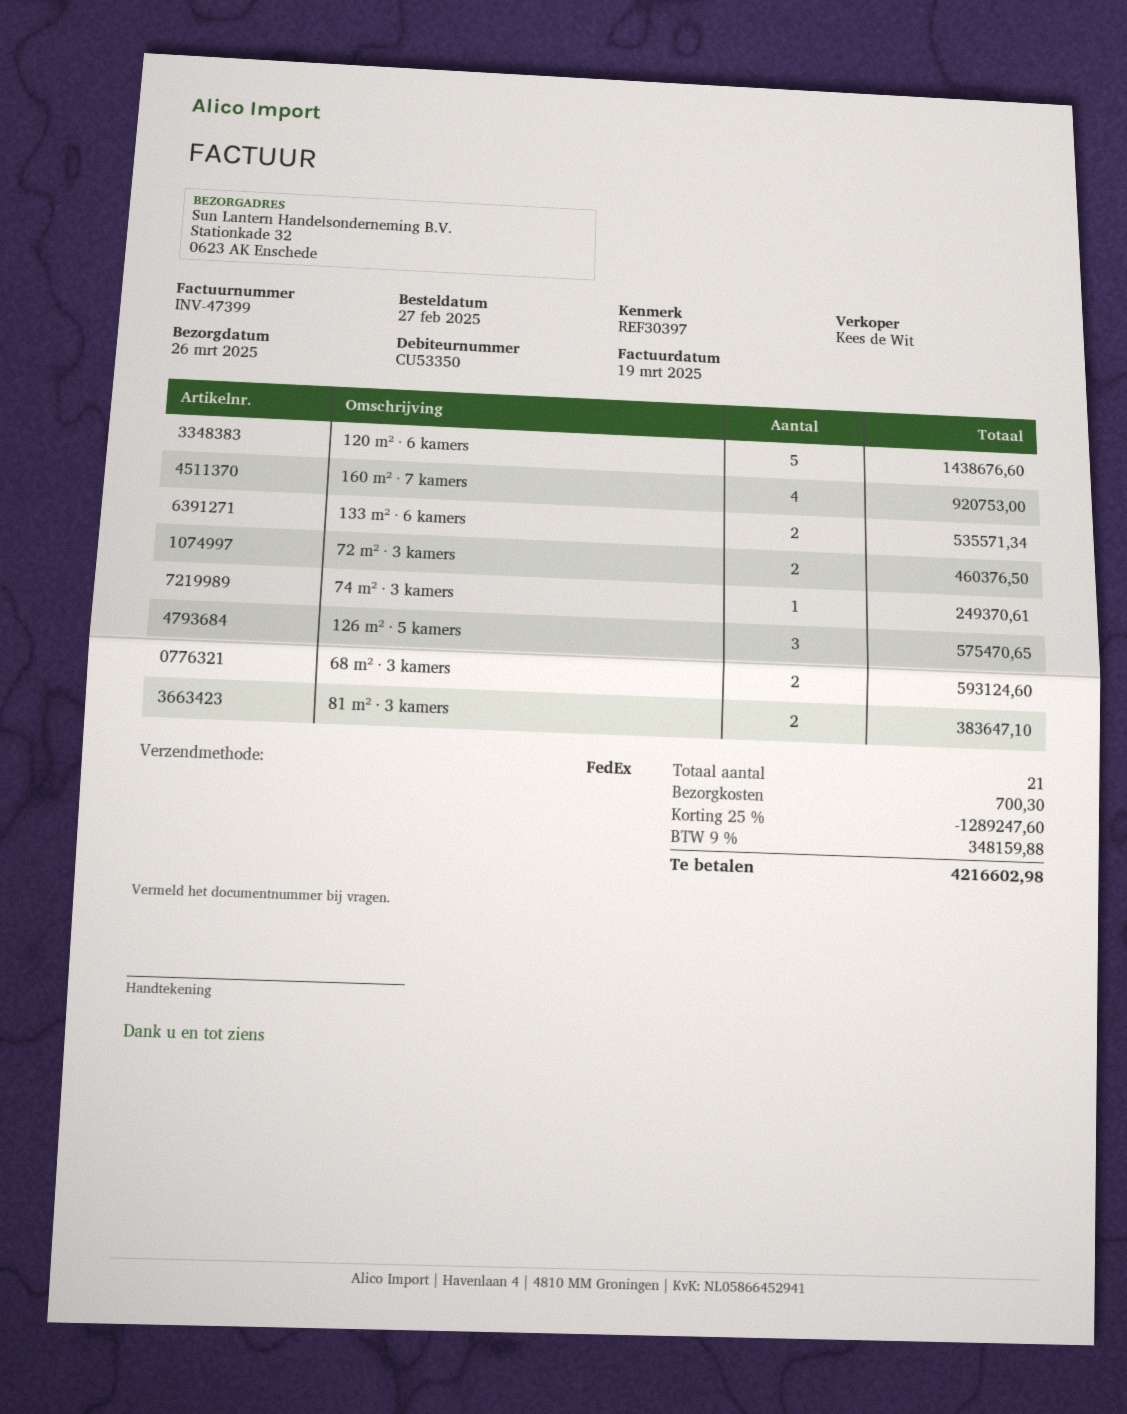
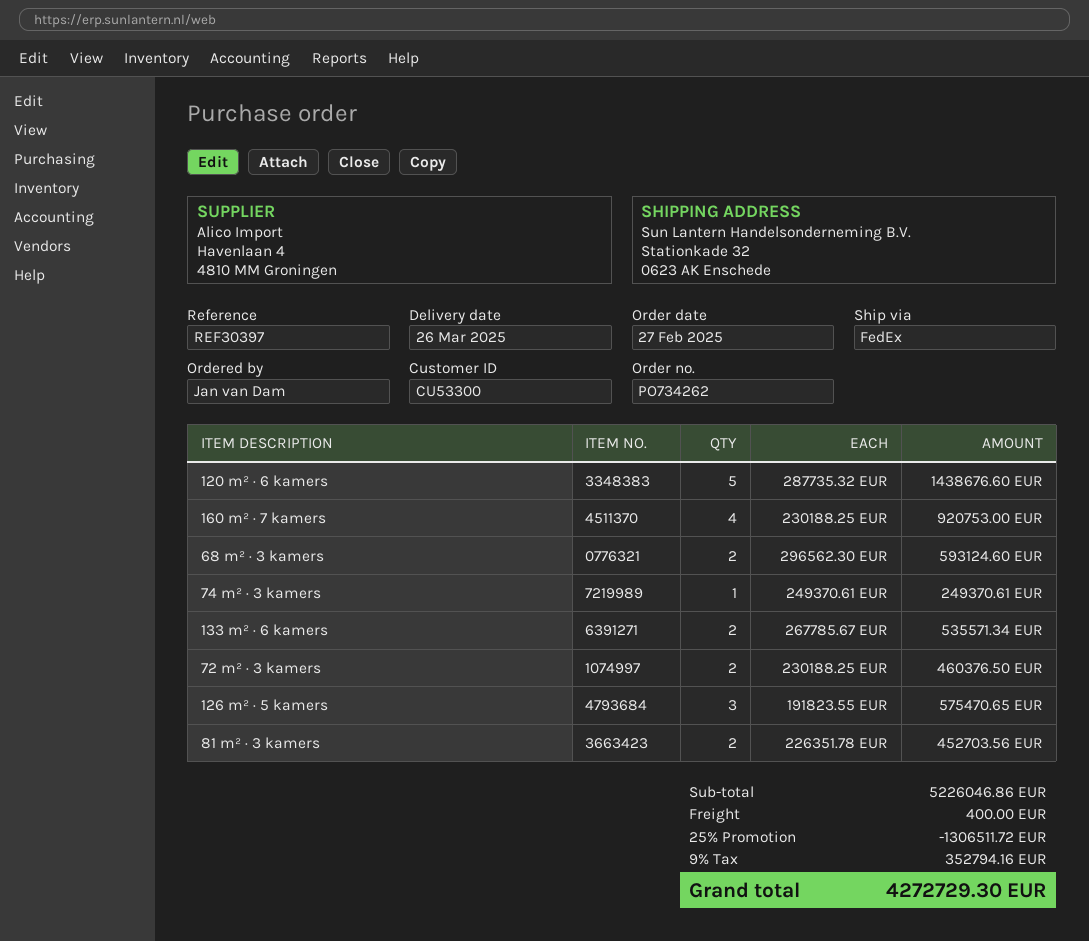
customer number: CU53350 -> CU53300
81 m² · 3 kamers: 2 for 383647.10 -> 2 for 452703.56
discount: 25% = 1289247.60 -> 25% = 1306511.72
shipping: 700.30 -> 400.00
tax: 9% = 348159.88 -> 9% = 352794.16
total: 4216602.98 -> 4272729.30

